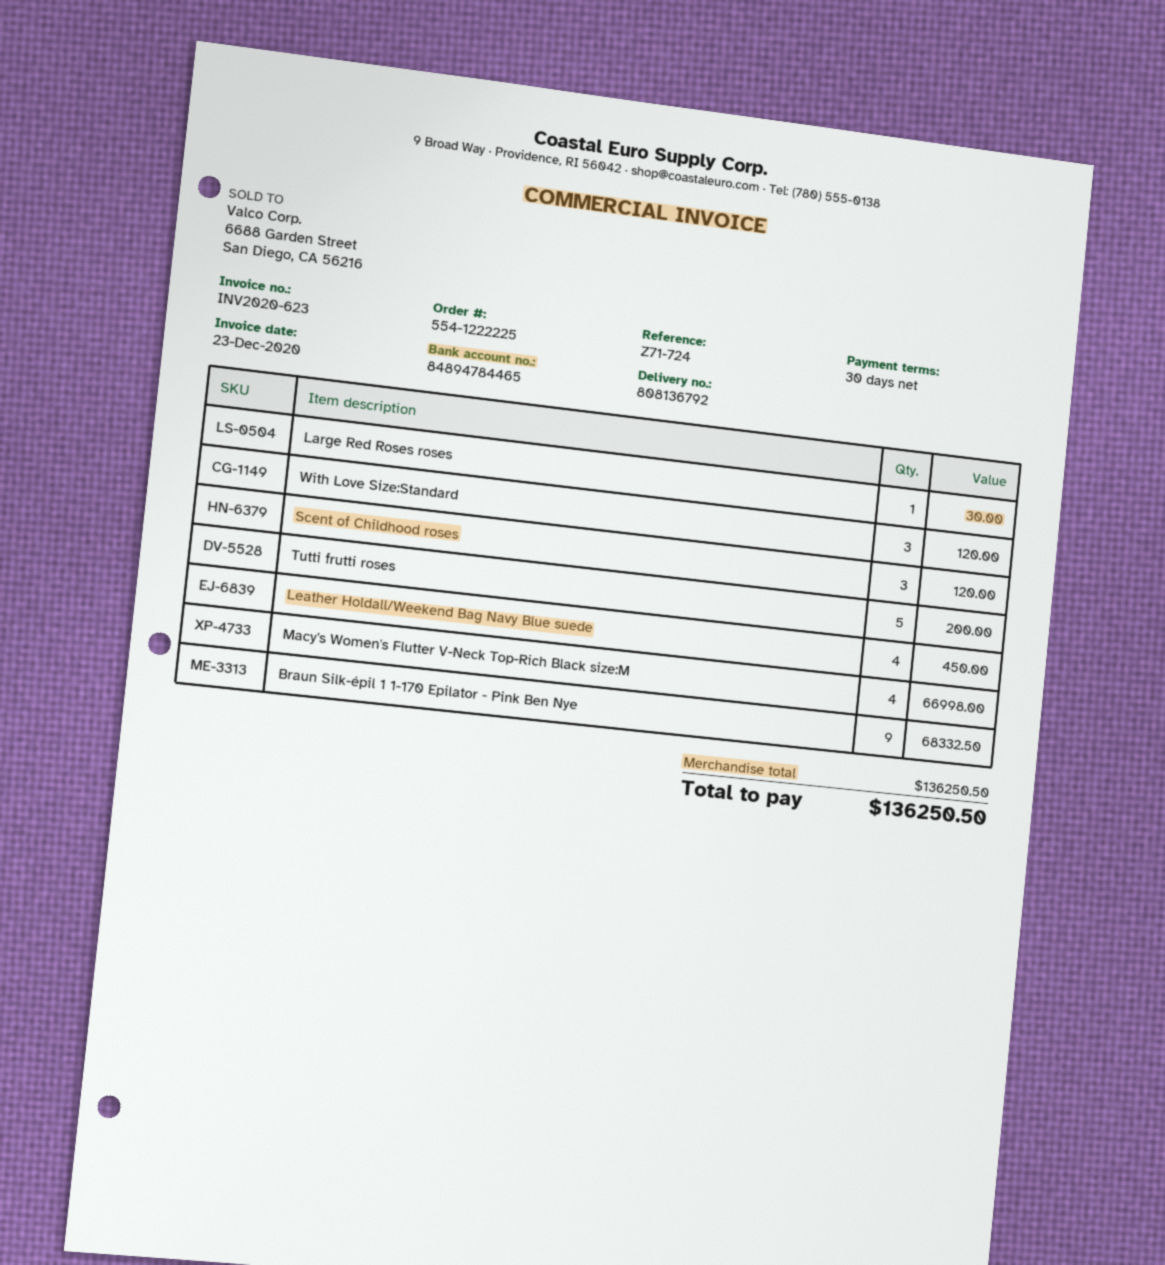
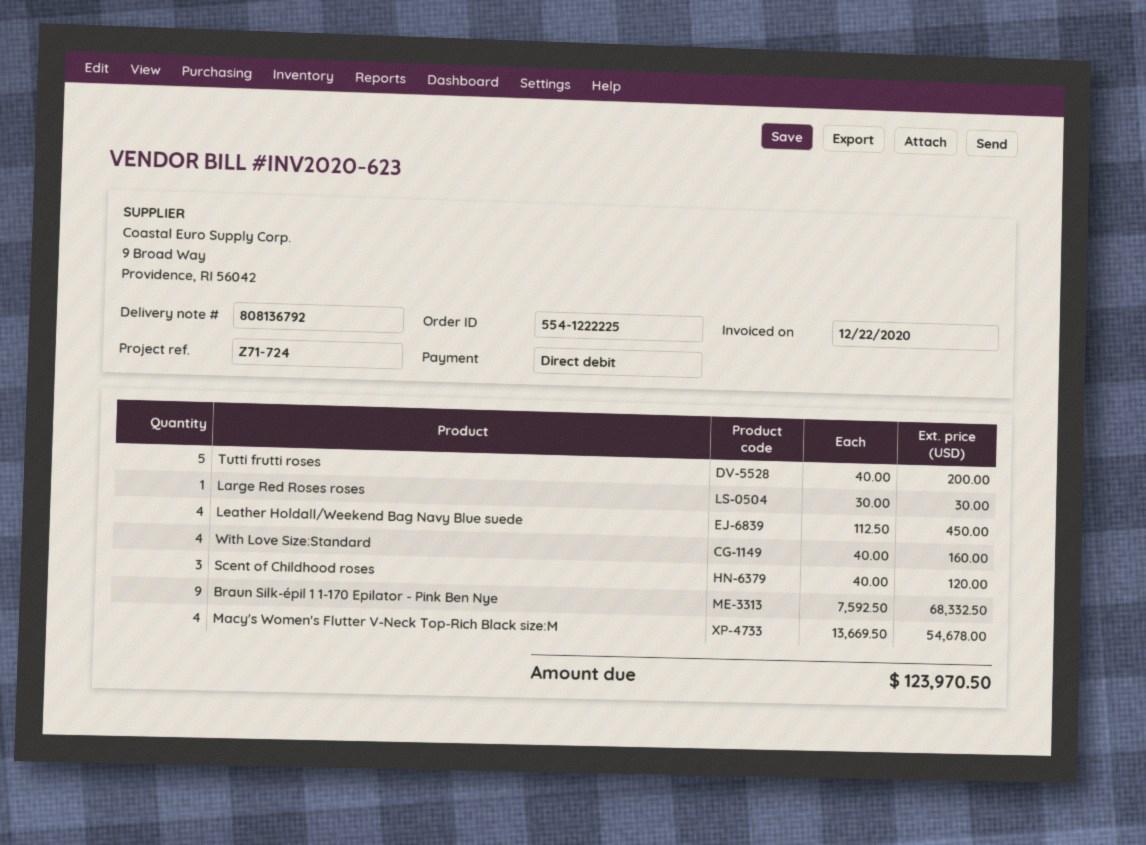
invoice date: 2020-12-23 -> 2020-12-22
With Love Size:Standard: 3 for 120.00 -> 4 for 160.00
Macy's Women's Flutter V-Neck Top-Rich Black size:M: 4 for 66998.00 -> 4 for 54678.00
total: 136250.50 -> 123970.50

